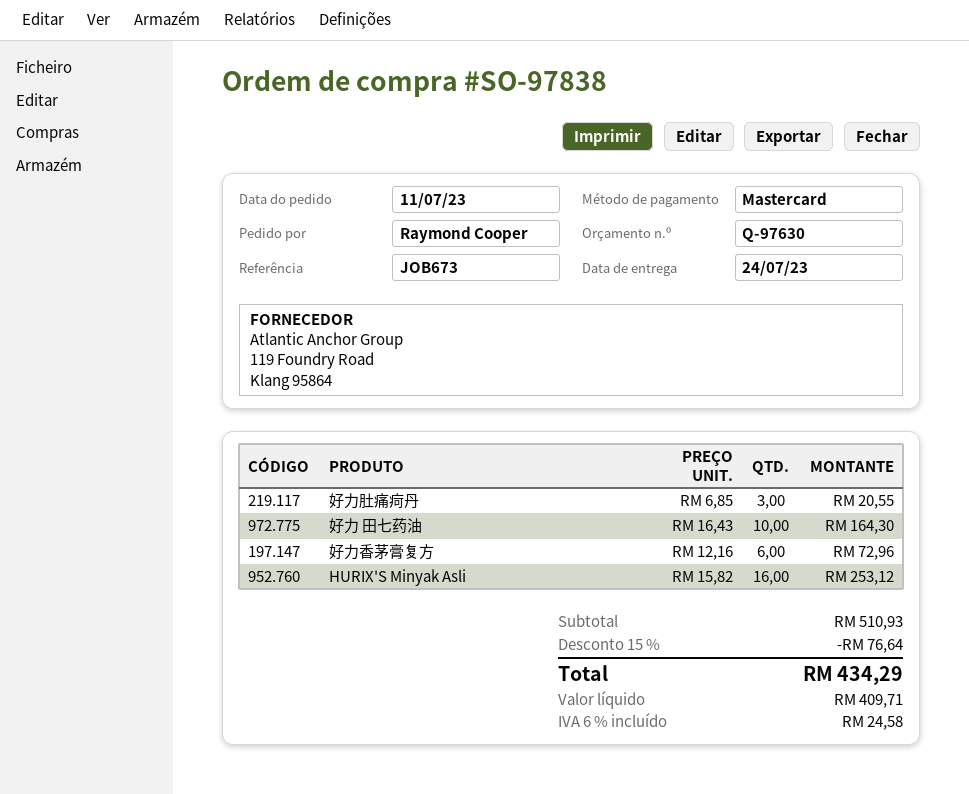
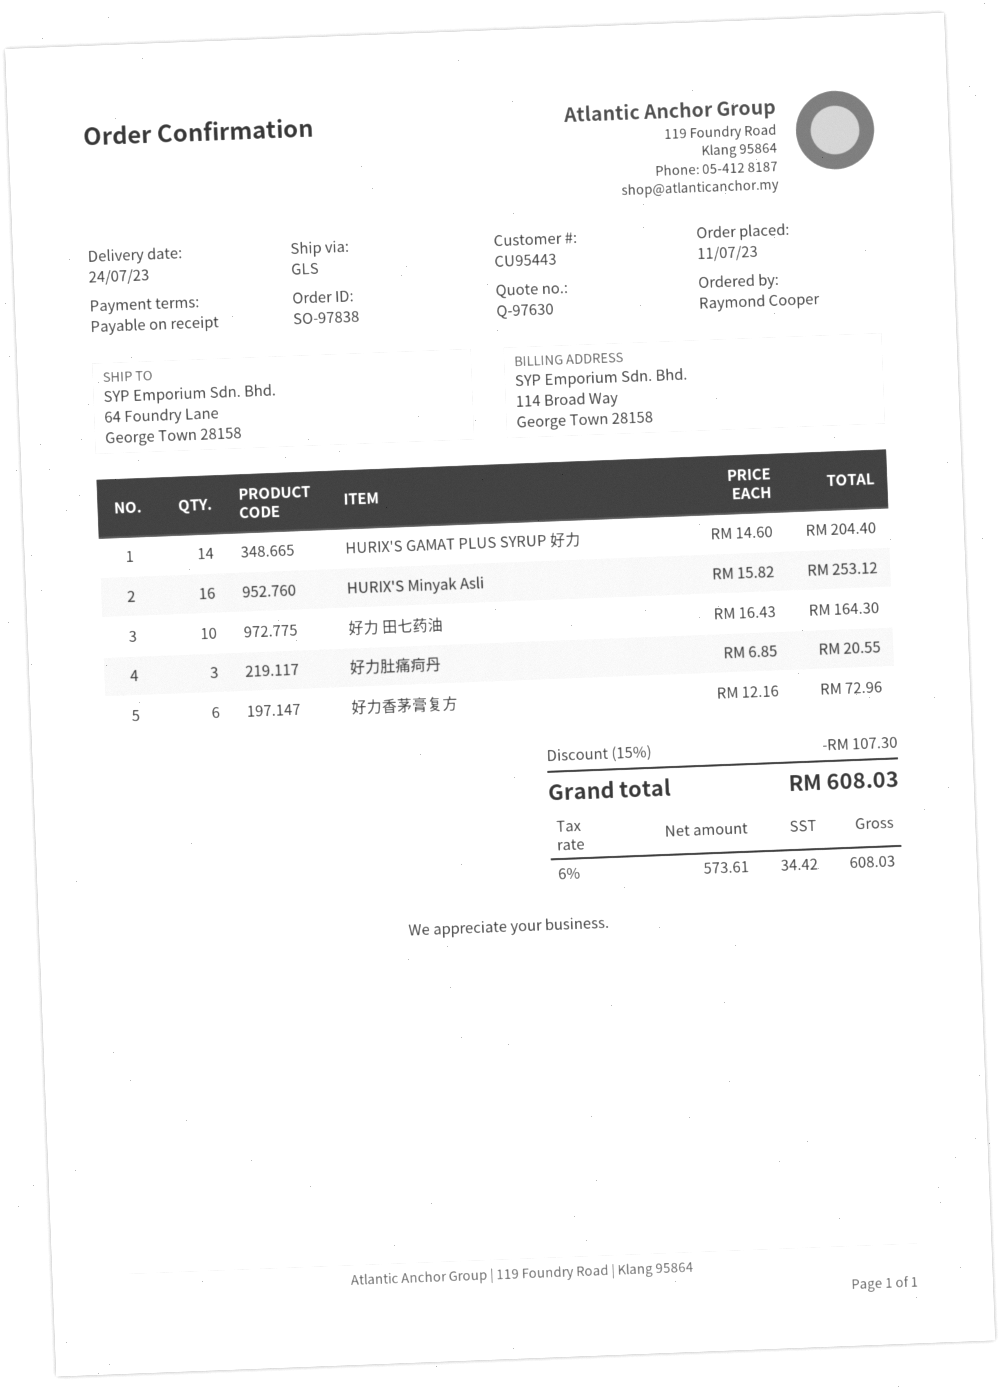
HURIX'S GAMAT PLUS SYRUP 好力: none -> 14 x 14.60 = 204.40
discount: 15% = 76.64 -> 15% = 107.30
net: 409.71 -> 573.61
tax: 6% = 24.58 -> 6% = 34.42
total: 434.29 -> 608.03

